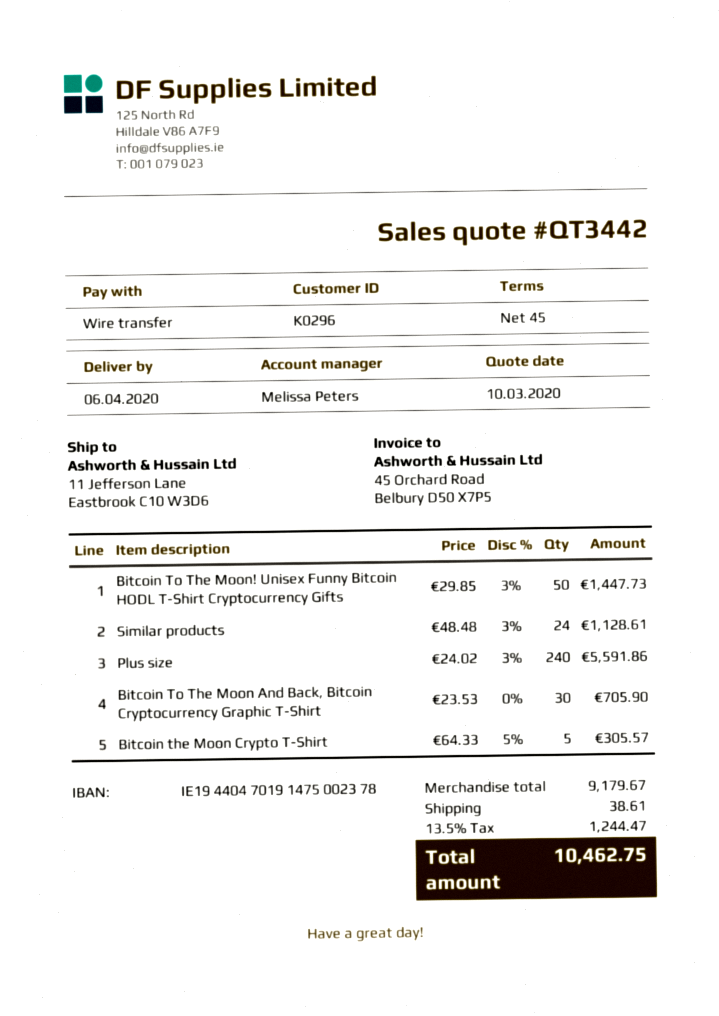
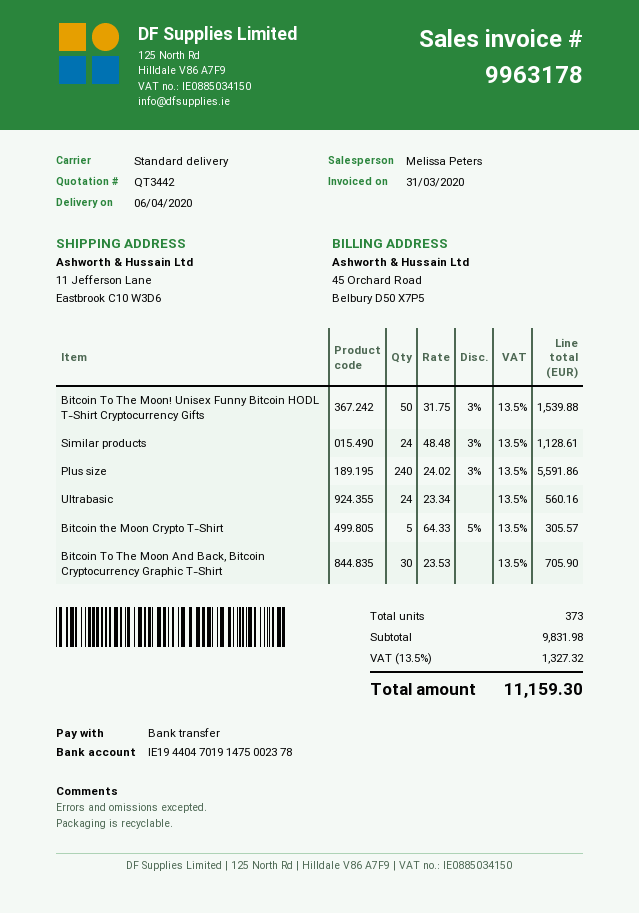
Bitcoin To The Moon! Unisex Funny Bitcoin HODL T-Shirt Cryptocurrency Gifts: 50 x 29.85 - 3% = 1447.73 -> 50 x 31.75 - 3% = 1539.88
Ultrabasic: none -> 24 x 23.34 = 560.16
subtotal: 9179.67 -> 9831.98
shipping: 38.61 -> none
tax: 13.5% = 1244.47 -> 13.5% = 1327.32
total: 10462.75 -> 11159.30

